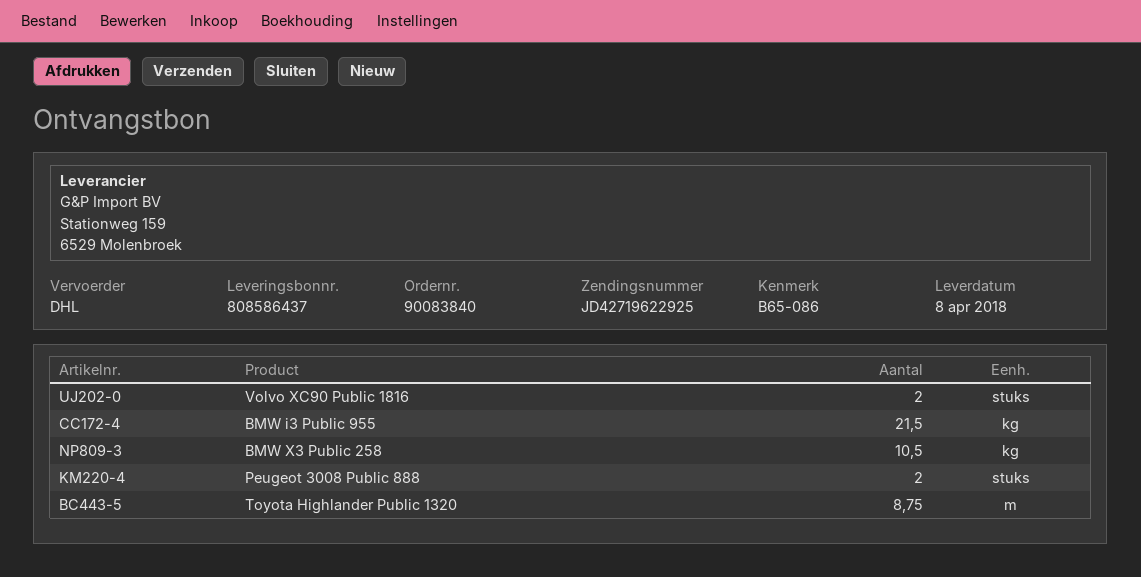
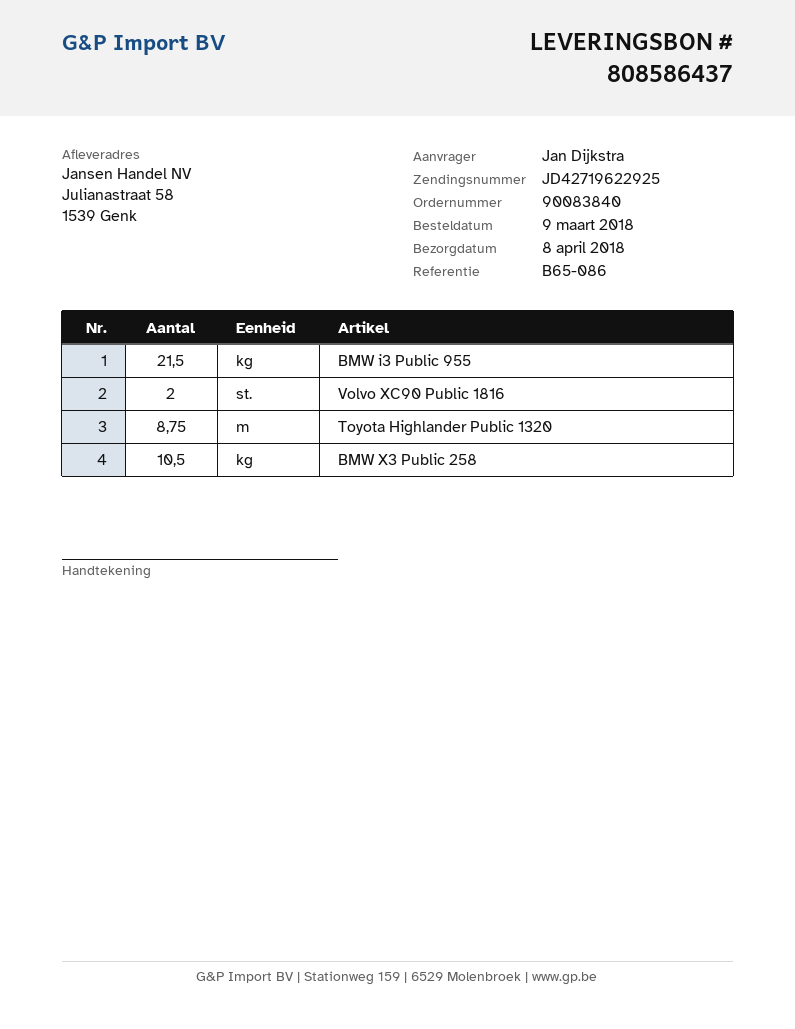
Peugeot 3008 Public 888: 2 -> none

